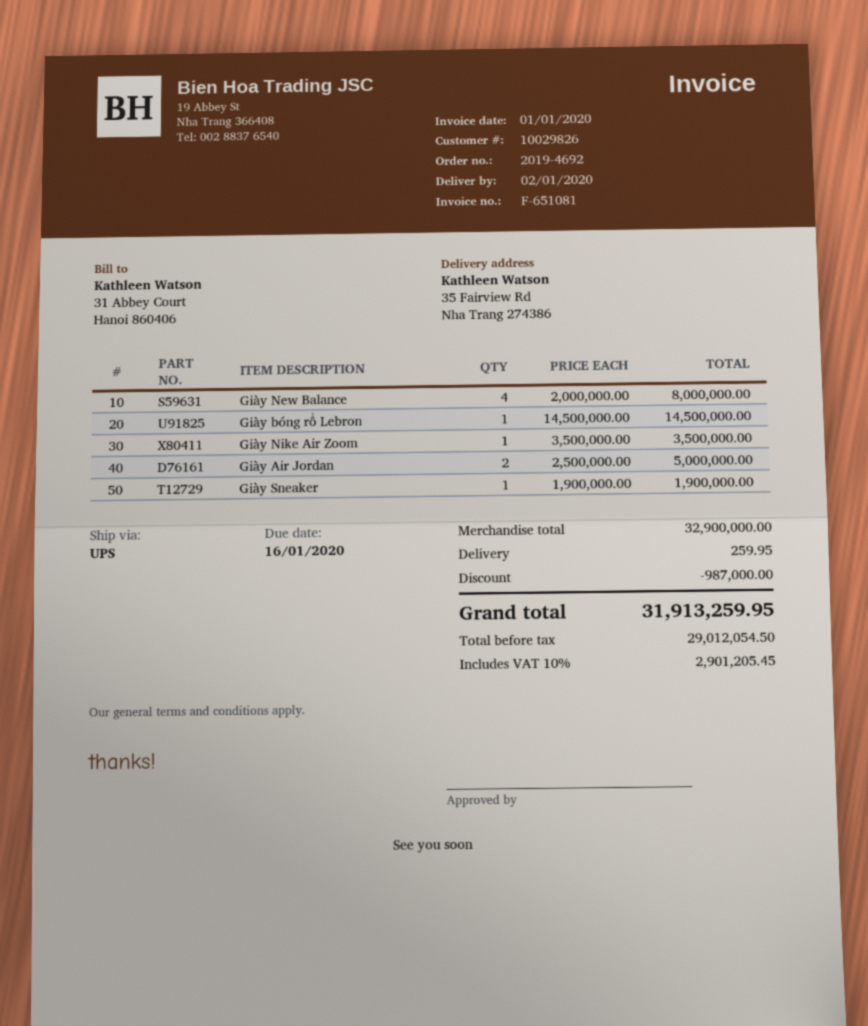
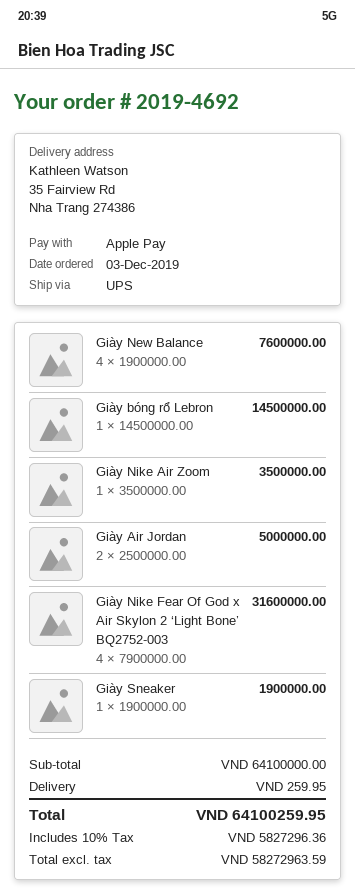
Giày New Balance: 4 x 2000000.00 = 8000000.00 -> 4 x 1900000.00 = 7600000.00
Giày Nike Fear Of God x Air Skylon 2 ‘Light Bone’ BQ2752-003: none -> 4 x 7900000.00 = 31600000.00
subtotal: 32900000.00 -> 64100000.00
discount: 987000.00 -> none
net: 29012054.50 -> 58272963.59
tax: 10% = 2901205.45 -> 10% = 5827296.36
total: 31913259.95 -> 64100259.95

